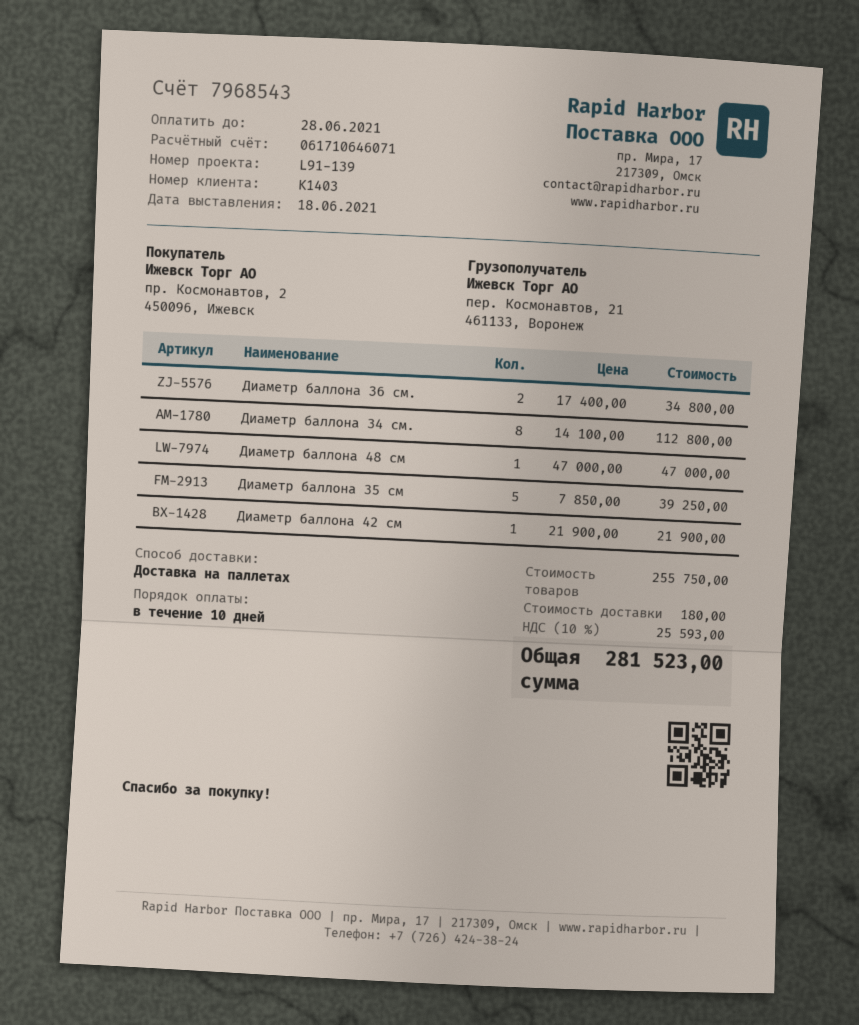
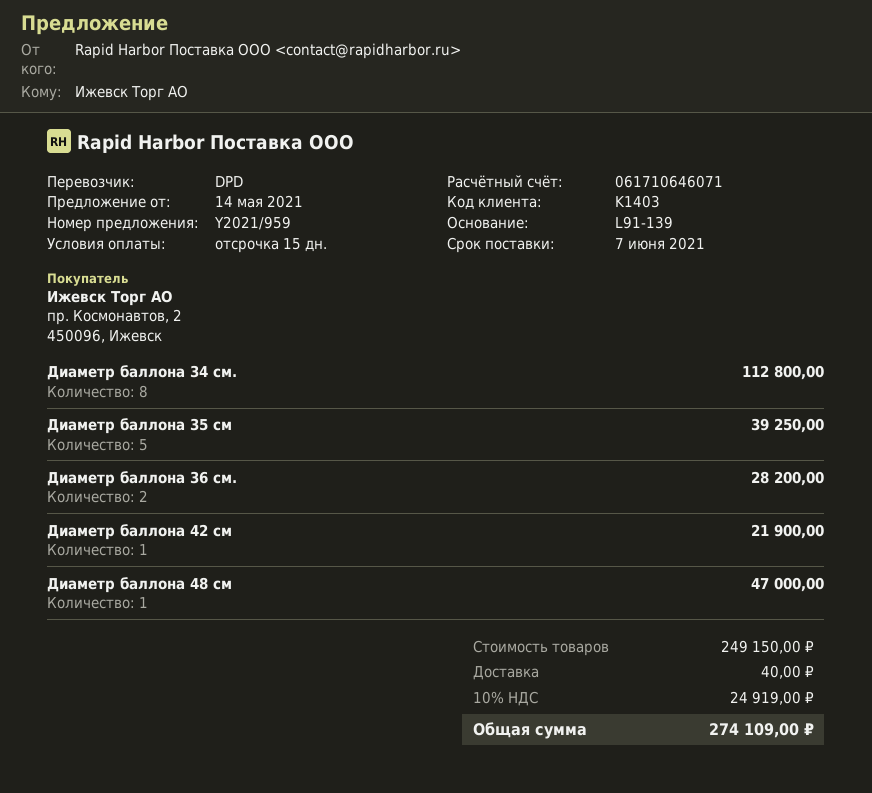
payment terms: 10 days -> 15 days
shipping method: pallet freight -> DPD
Диаметр баллона 36 см.: 2 for 34800.00 -> 2 for 28200.00
subtotal: 255750.00 -> 249150.00
shipping: 180.00 -> 40.00
tax: 10% = 25593.00 -> 10% = 24919.00
total: 281523.00 -> 274109.00

